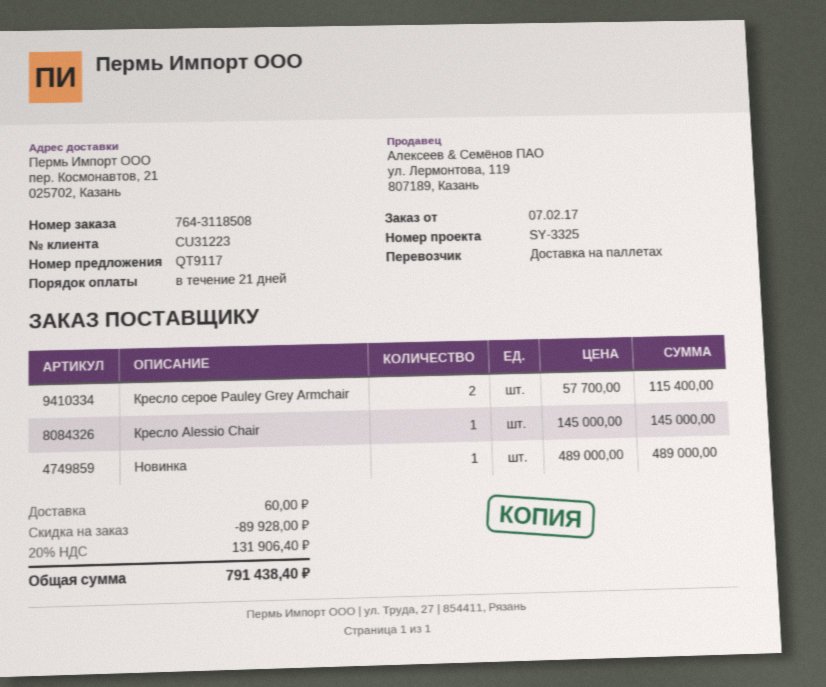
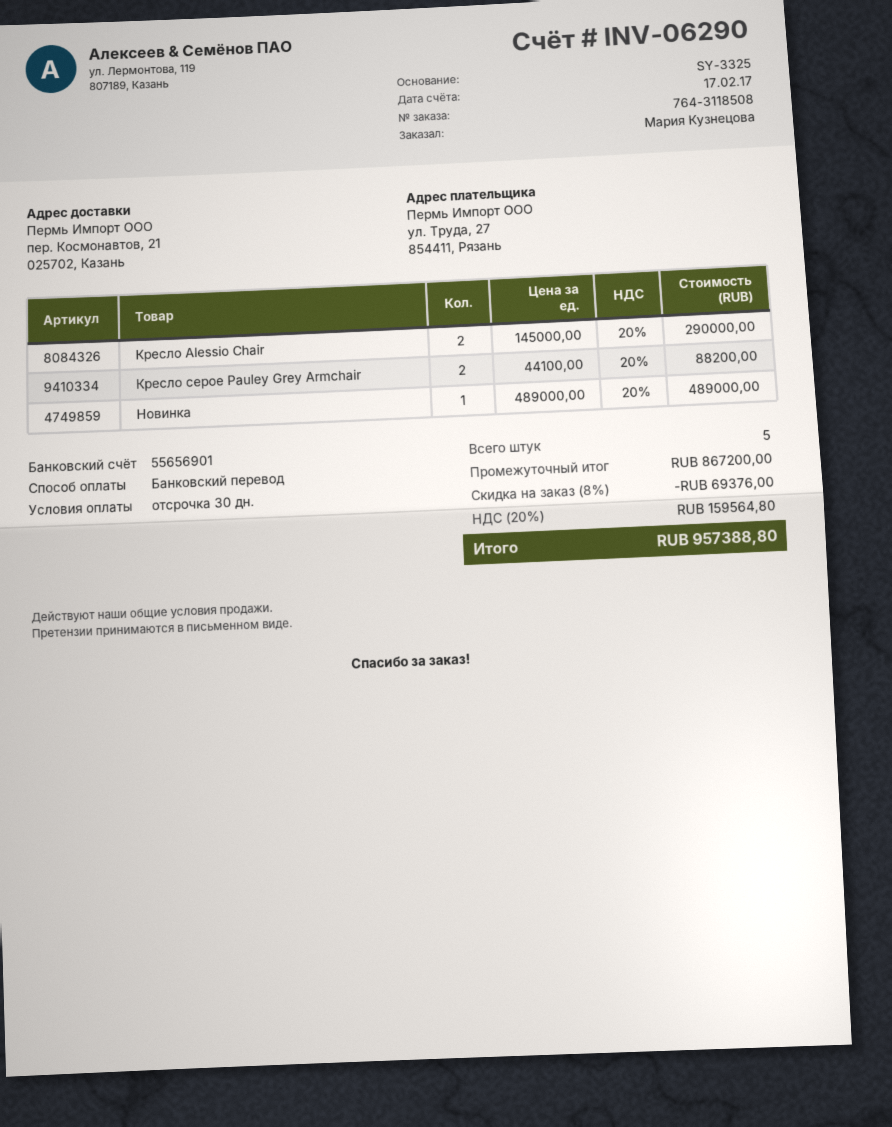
payment terms: 21 days -> 30 days
Кресло серое Pauley Grey Armchair: 2 x 57700.00 = 115400.00 -> 2 x 44100.00 = 88200.00
Кресло Alessio Chair: 1 x 145000.00 = 145000.00 -> 2 x 145000.00 = 290000.00
discount: 89928.00 -> 69376.00
shipping: 60.00 -> none
tax: 20% = 131906.40 -> 20% = 159564.80
total: 791438.40 -> 957388.80

